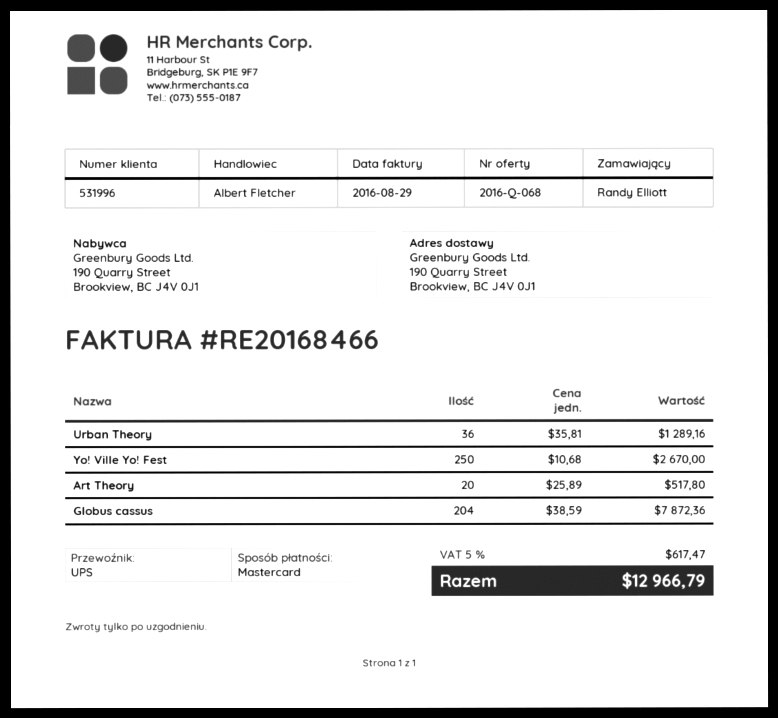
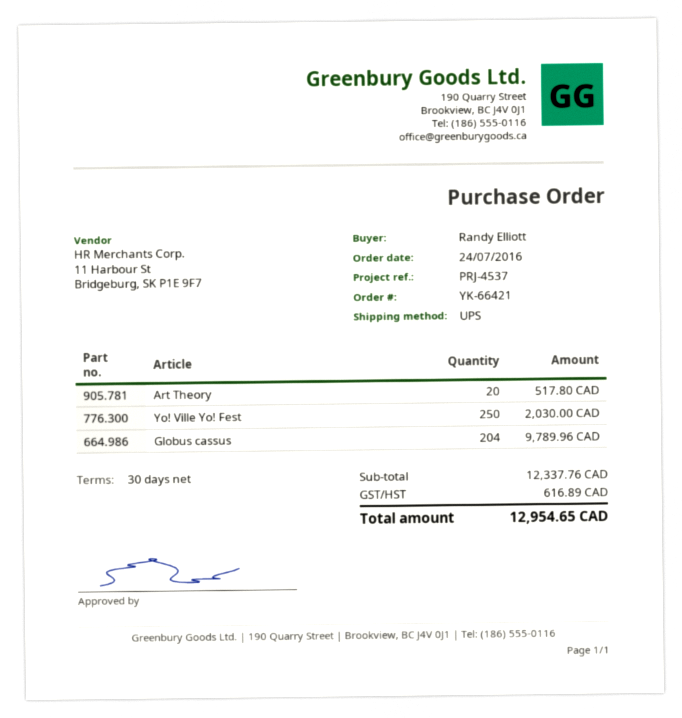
Urban Theory: 36 for 1289.16 -> none
Yo! Ville Yo! Fest: 250 for 2670.00 -> 250 for 2030.00
Globus cassus: 204 for 7872.36 -> 204 for 9789.96
tax: 617.47 -> 616.89
total: 12966.79 -> 12954.65

